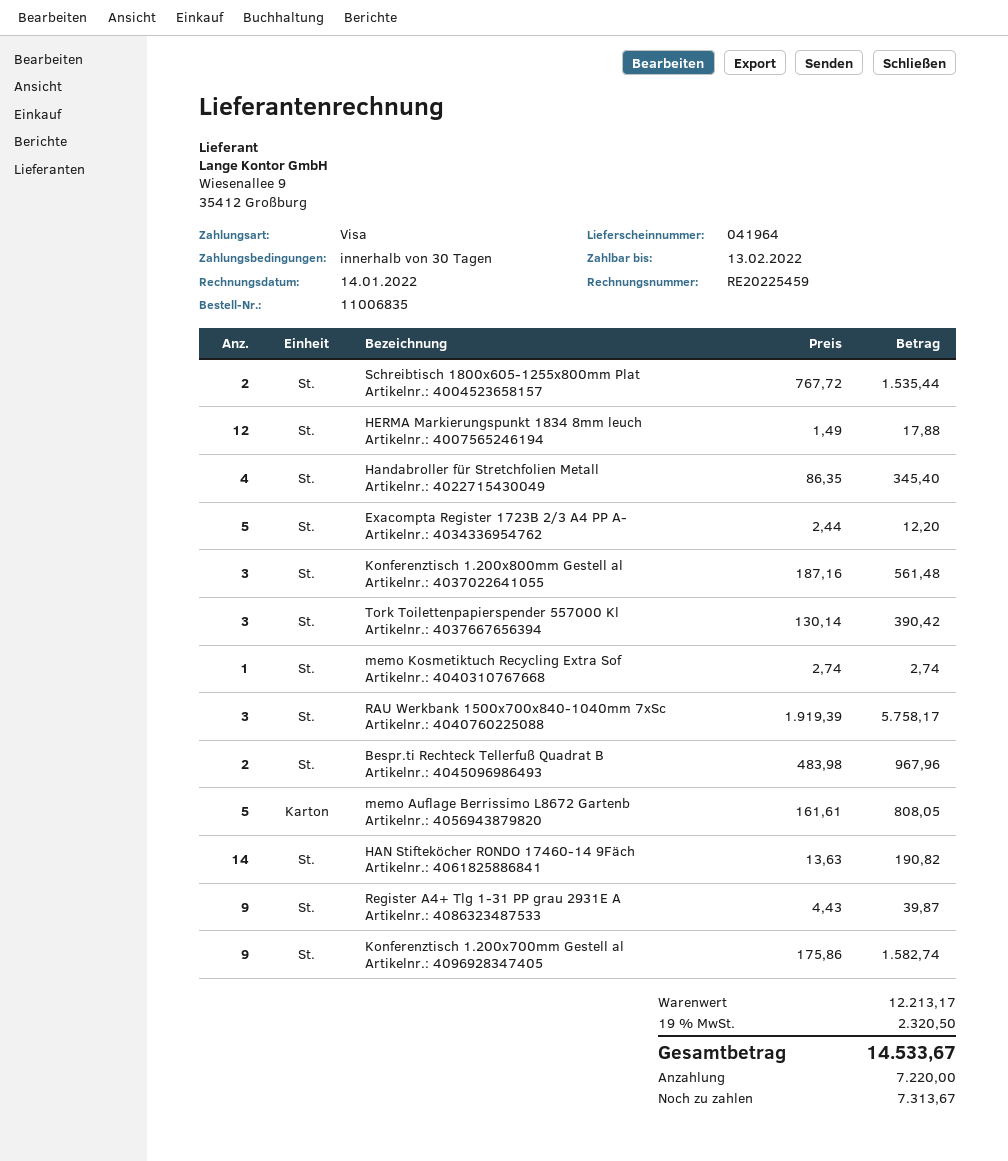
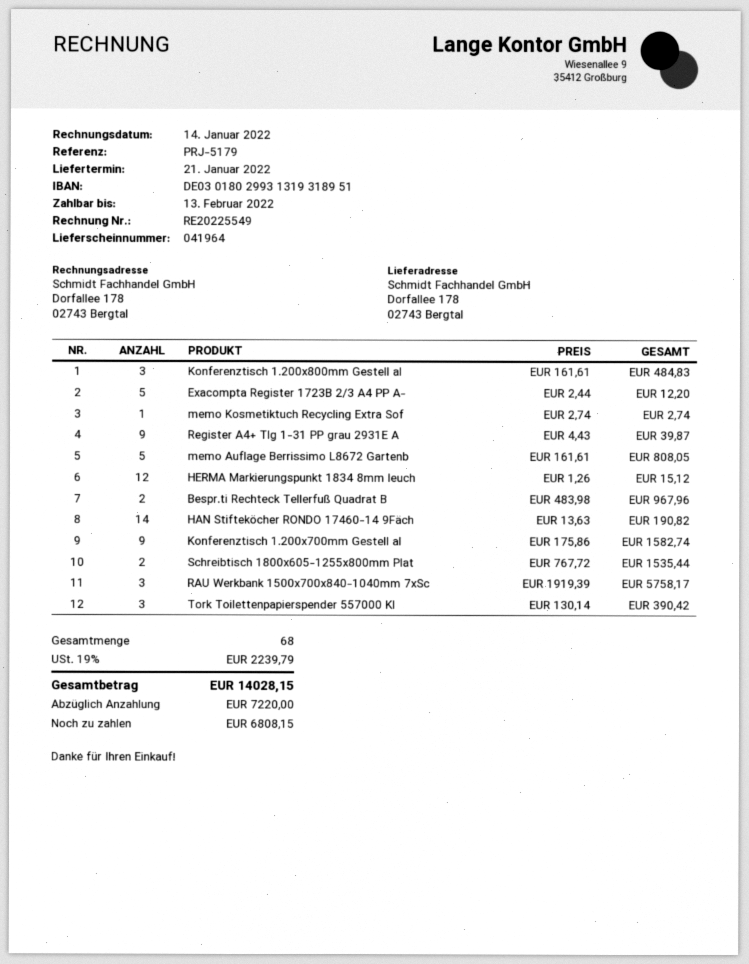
invoice number: RE20225459 -> RE20225549
HERMA Markierungspunkt 1834 8mm leuch: 12 x 1.49 = 17.88 -> 12 x 1.26 = 15.12
Handabroller für Stretchfolien Metall: 4 x 86.35 = 345.40 -> none
Konferenztisch 1.200x800mm Gestell al: 3 x 187.16 = 561.48 -> 3 x 161.61 = 484.83
tax: 19% = 2320.50 -> 19% = 2239.79
total: 14533.67 -> 14028.15
balance: 7313.67 -> 6808.15

